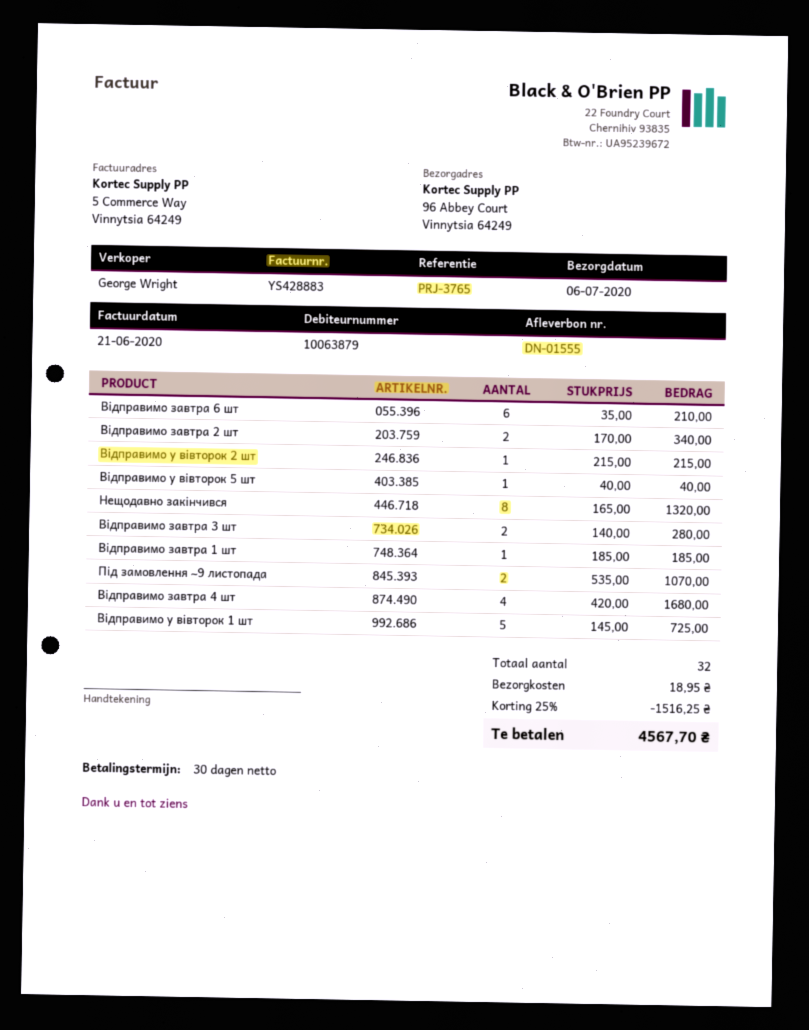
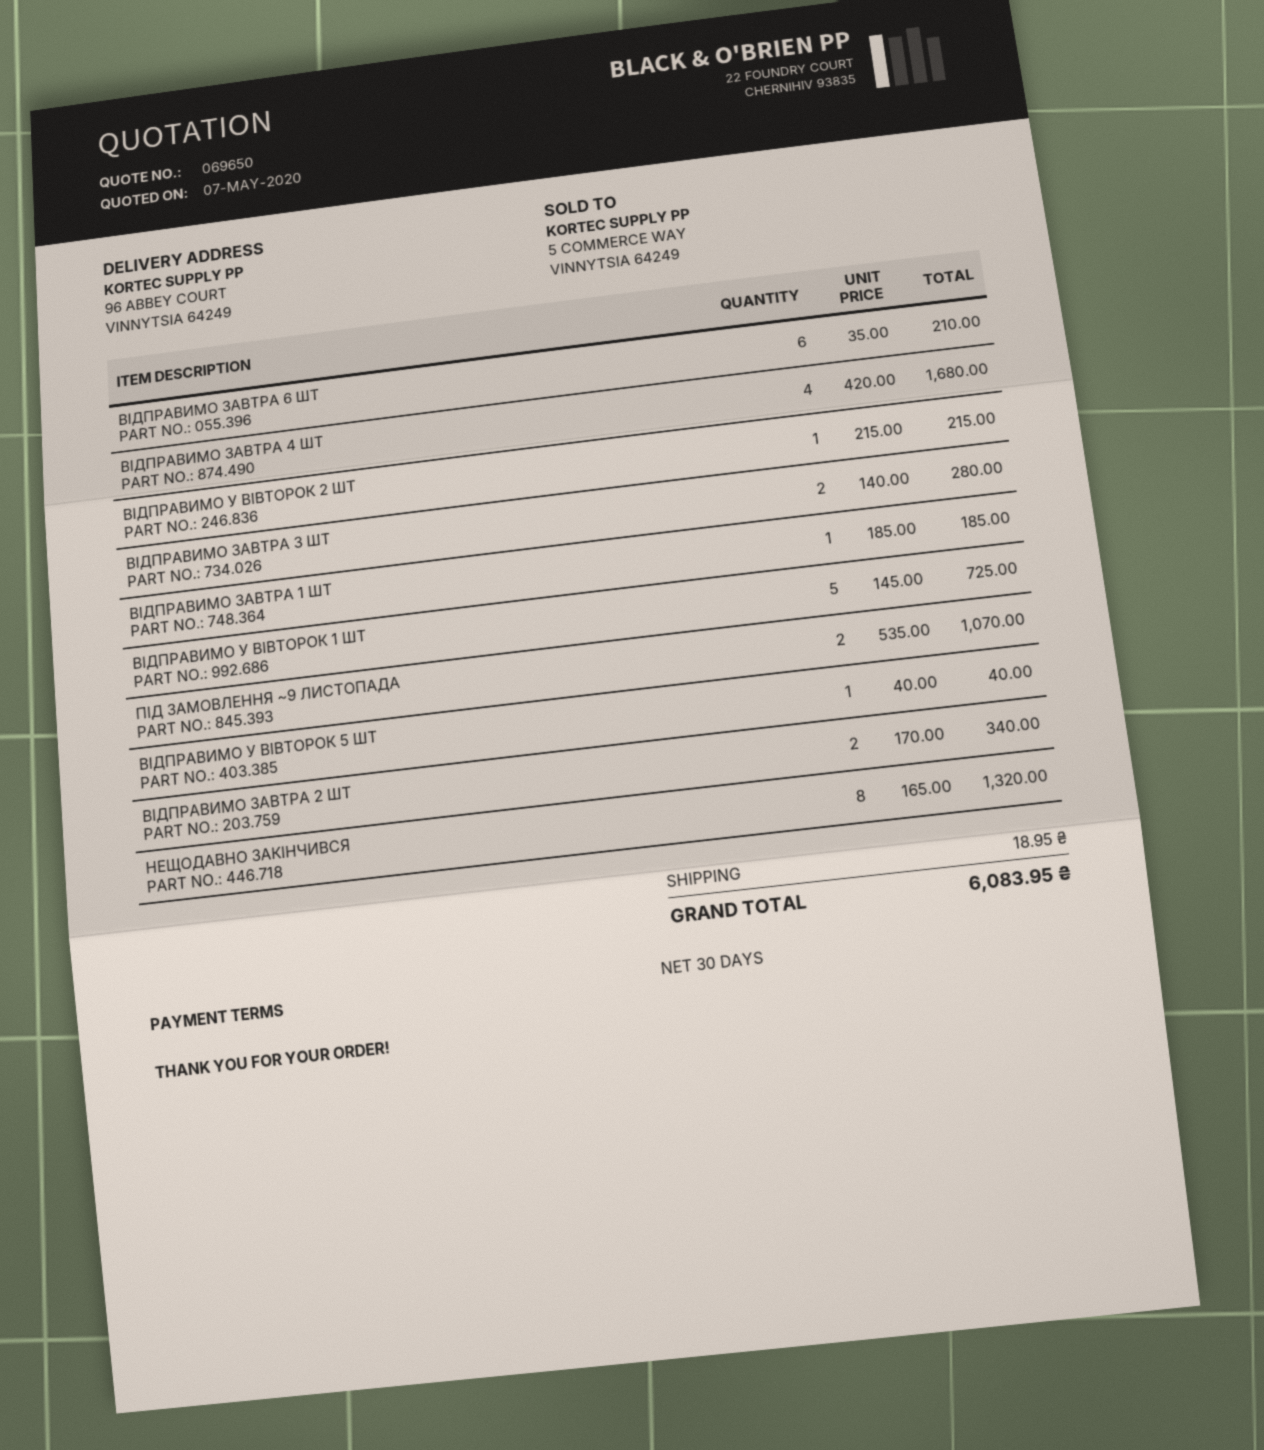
discount: 25% = 1516.25 -> none
total: 4567.70 -> 6083.95

